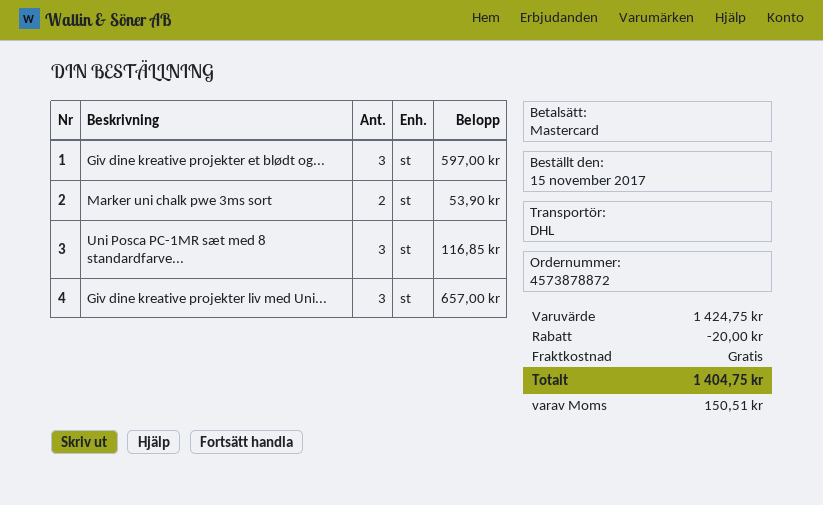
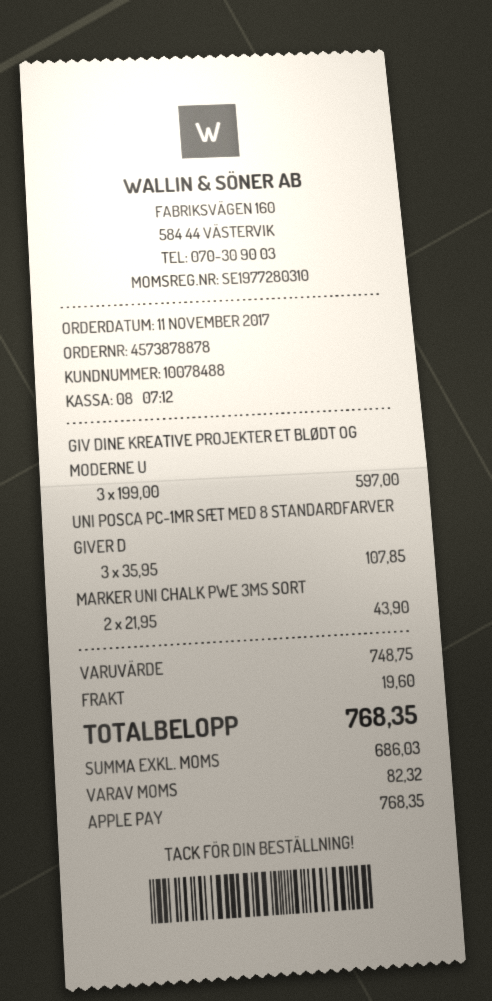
order number: 4573878872 -> 4573878878
order date: 2017-11-15 -> 2017-11-11
payment method: Mastercard -> Apple Pay
Marker uni chalk pwe 3ms sort: 2 for 53.90 -> 2 for 43.90
Uni Posca PC-1MR sæt med 8 standardfarve...: 3 for 116.85 -> 3 for 107.85
Giv dine kreative projekter liv med Uni...: 3 for 657.00 -> none
subtotal: 1424.75 -> 748.75
discount: 20.00 -> none
shipping: 0.00 -> 19.60
tax: 150.51 -> 82.32
total: 1404.75 -> 768.35

